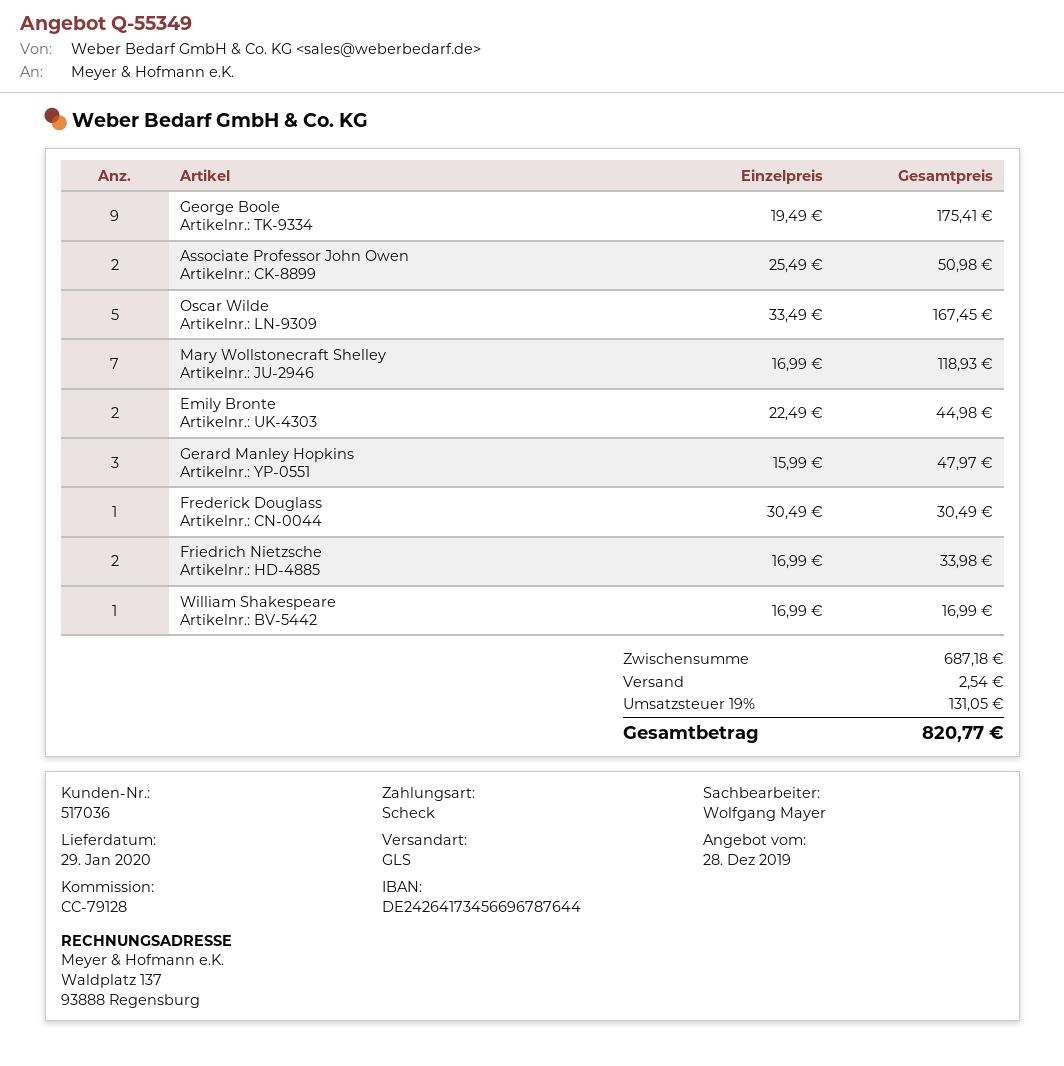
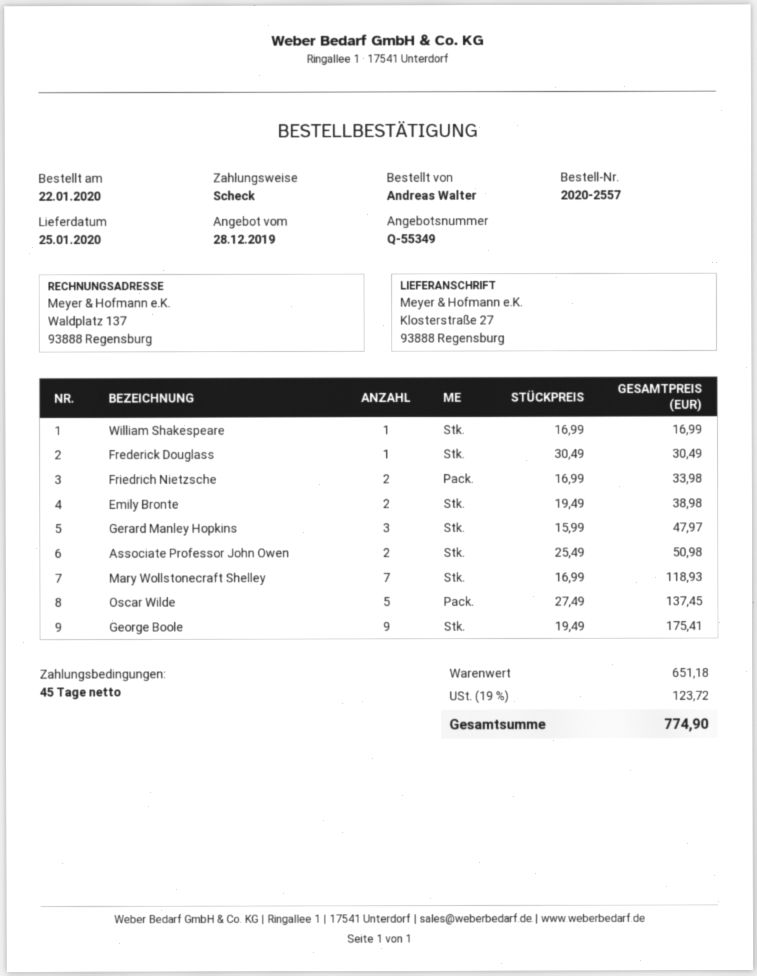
delivery date: 2020-01-29 -> 2020-01-25
Oscar Wilde: 5 x 33.49 = 167.45 -> 5 x 27.49 = 137.45
Emily Bronte: 2 x 22.49 = 44.98 -> 2 x 19.49 = 38.98
subtotal: 687.18 -> 651.18
shipping: 2.54 -> none
tax: 19% = 131.05 -> 19% = 123.72
total: 820.77 -> 774.90

